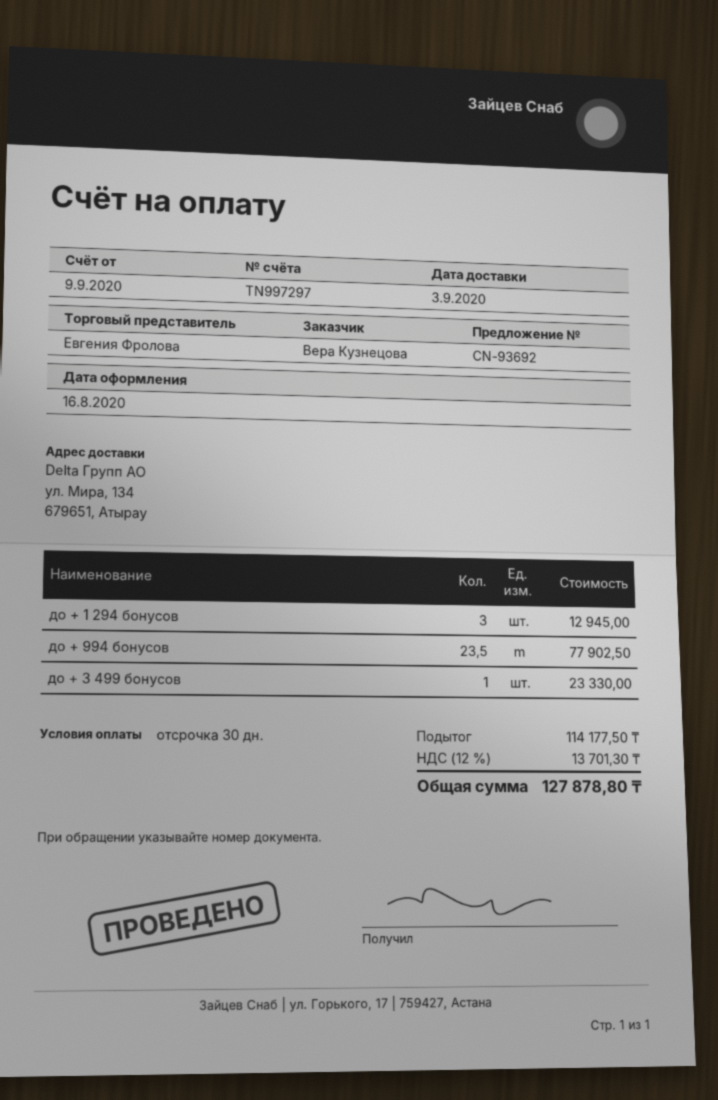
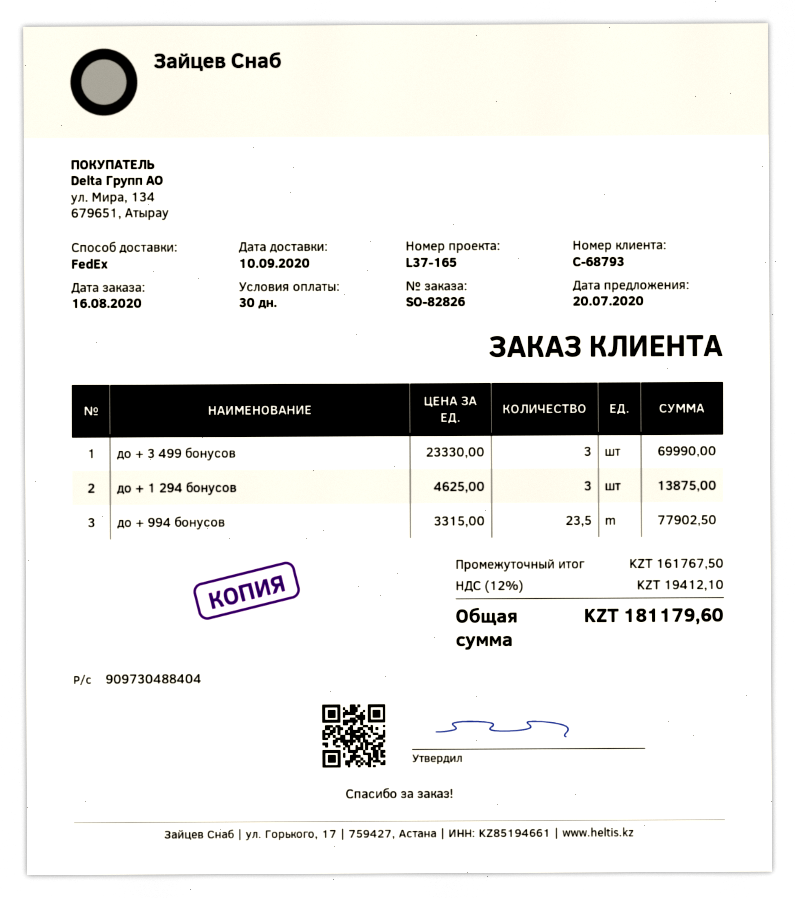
delivery date: 2020-09-03 -> 2020-09-10
до + 1 294 бонусов: 3 for 12945.00 -> 3 for 13875.00
до + 3 499 бонусов: 1 for 23330.00 -> 3 for 69990.00
subtotal: 114177.50 -> 161767.50
tax: 12% = 13701.30 -> 12% = 19412.10
total: 127878.80 -> 181179.60

